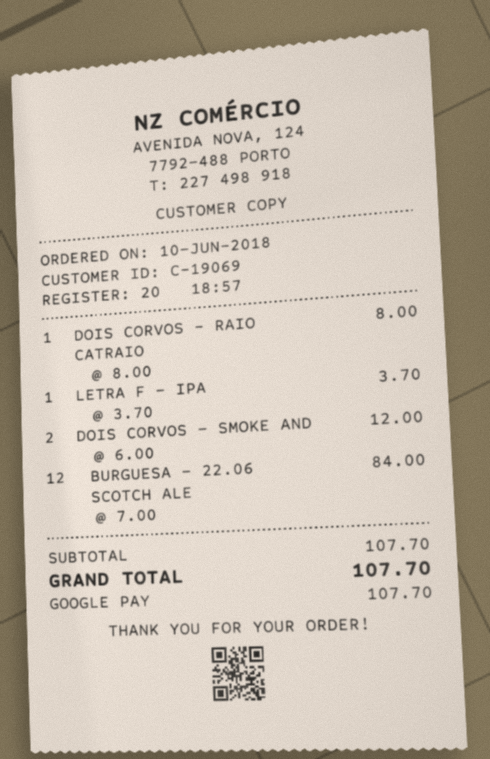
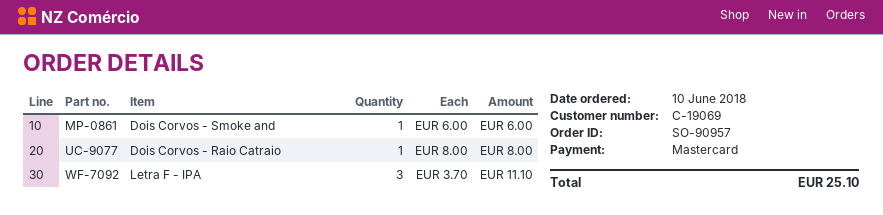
payment method: Google Pay -> Mastercard
LETRA F - IPA: 1 x 3.70 = 3.70 -> 3 x 3.70 = 11.10
DOIS CORVOS - SMOKE AND: 2 x 6.00 = 12.00 -> 1 x 6.00 = 6.00
BURGUESA - 22.06 SCOTCH ALE: 12 x 7.00 = 84.00 -> none
total: 107.70 -> 25.10

